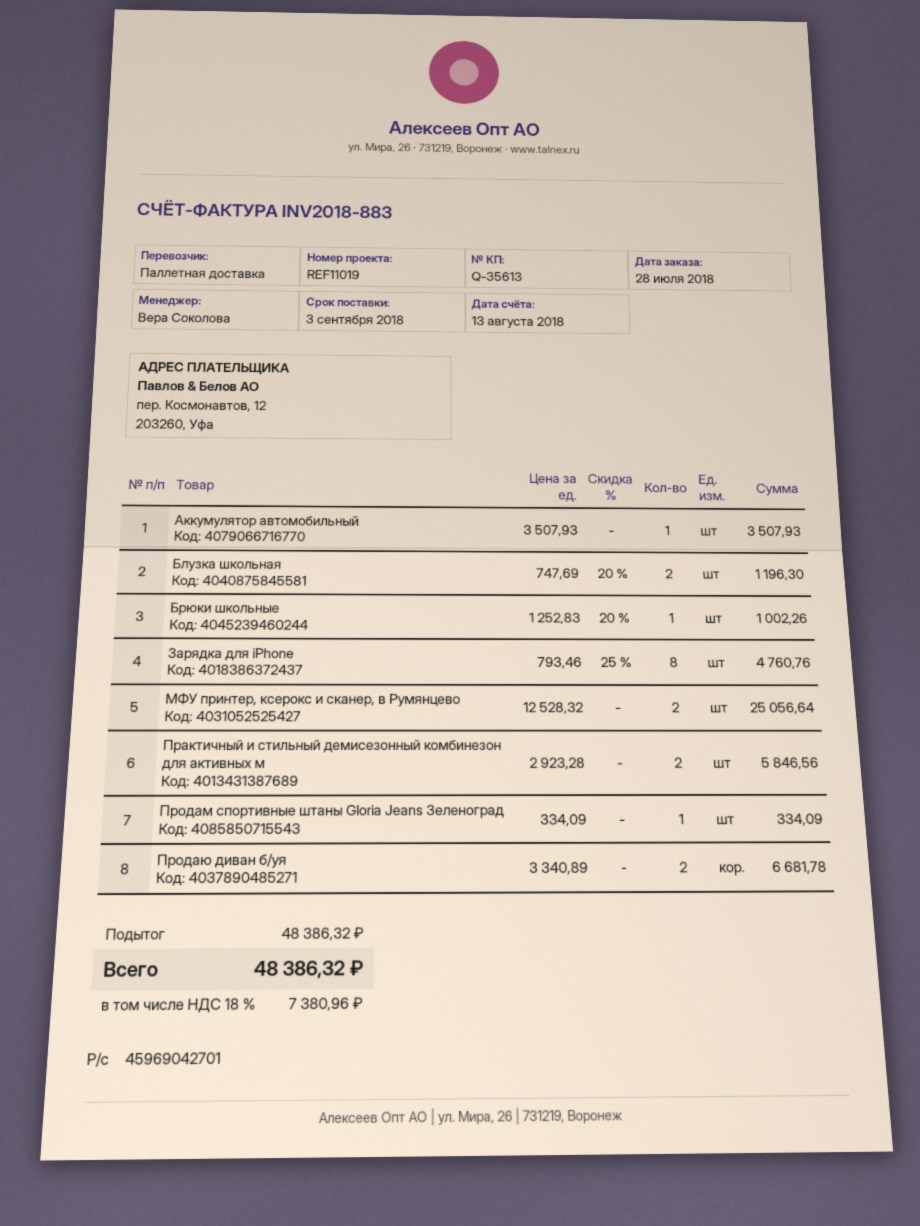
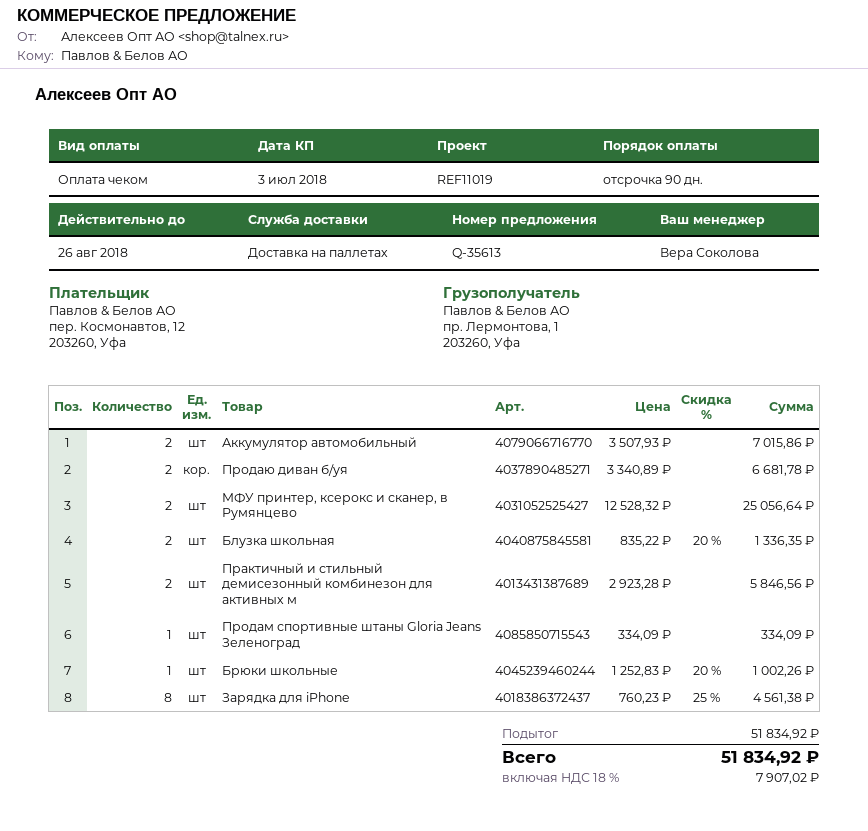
Аккумулятор автомобильный: 1 x 3507.93 = 3507.93 -> 2 x 3507.93 = 7015.86
Блузка школьная: 2 x 747.69 - 20% = 1196.30 -> 2 x 835.22 - 20% = 1336.35
Зарядка для iPhone: 8 x 793.46 - 25% = 4760.76 -> 8 x 760.23 - 25% = 4561.38
subtotal: 48386.32 -> 51834.92
tax: 18% = 7380.96 -> 18% = 7907.02
total: 48386.32 -> 51834.92

